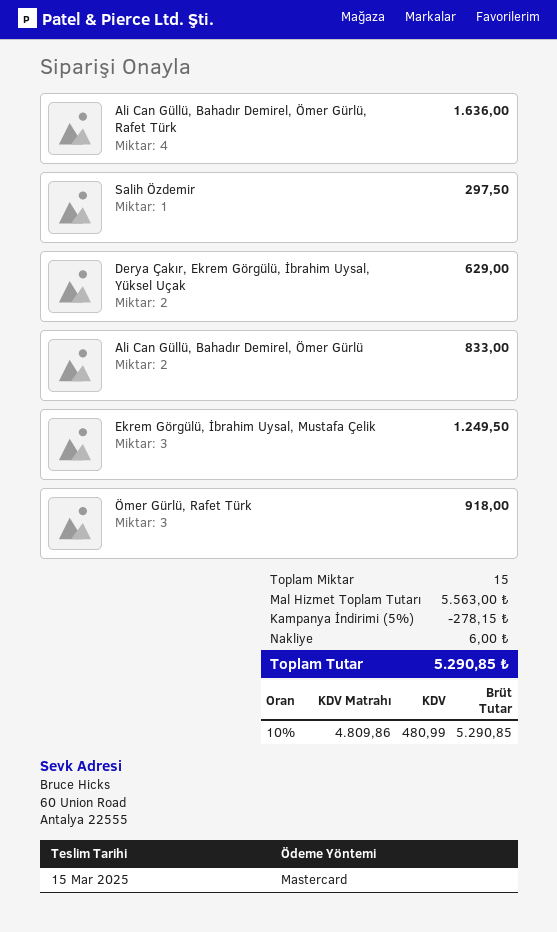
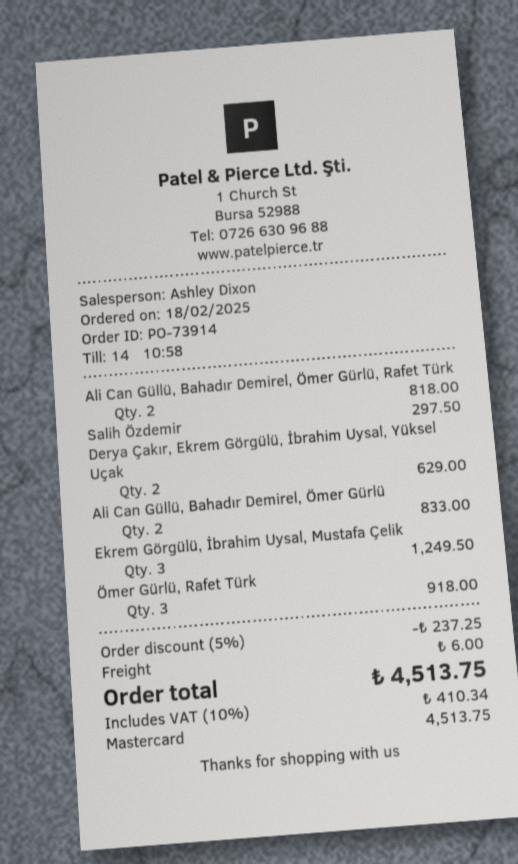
Ali Can Güllü, Bahadır Demirel, Ömer Gürlü, Rafet Türk: 4 for 1636.00 -> 2 for 818.00
discount: 5% = 278.15 -> 5% = 237.25
tax: 10% = 480.99 -> 10% = 410.34
total: 5290.85 -> 4513.75

